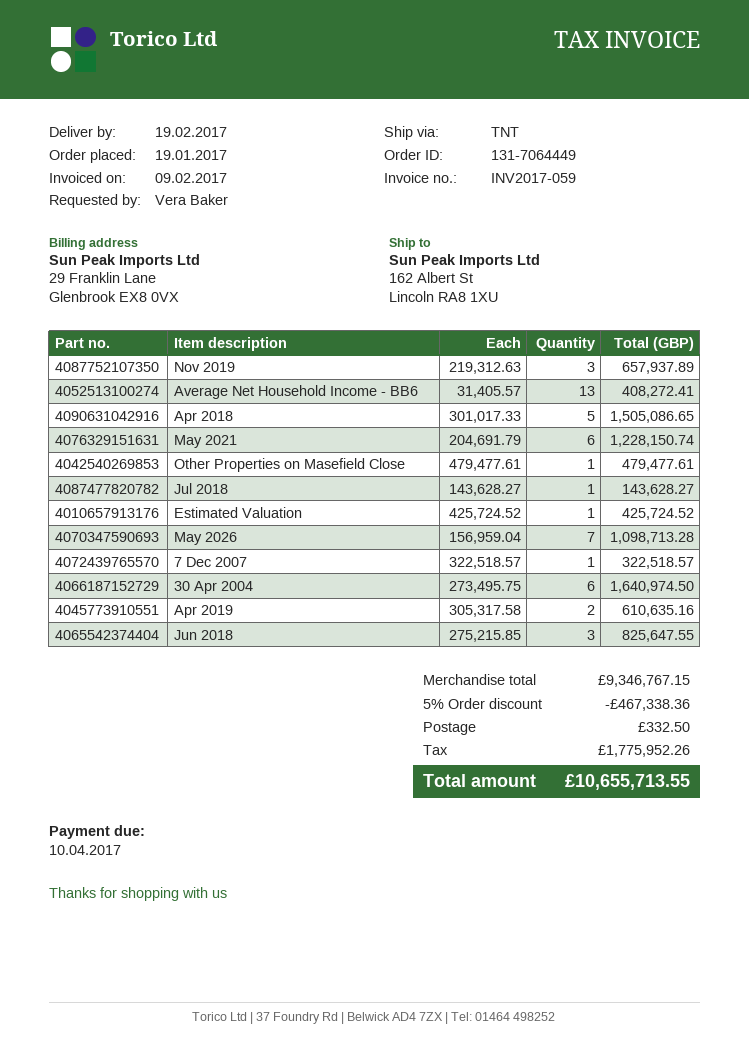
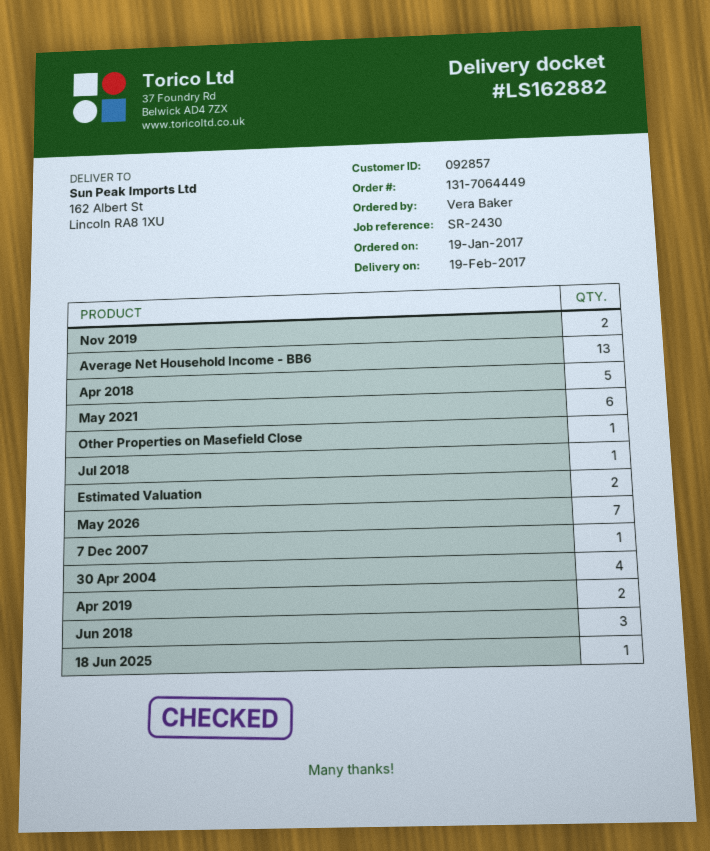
Nov 2019: 3 -> 2
Estimated Valuation: 1 -> 2
30 Apr 2004: 6 -> 4
18 Jun 2025: none -> 1

